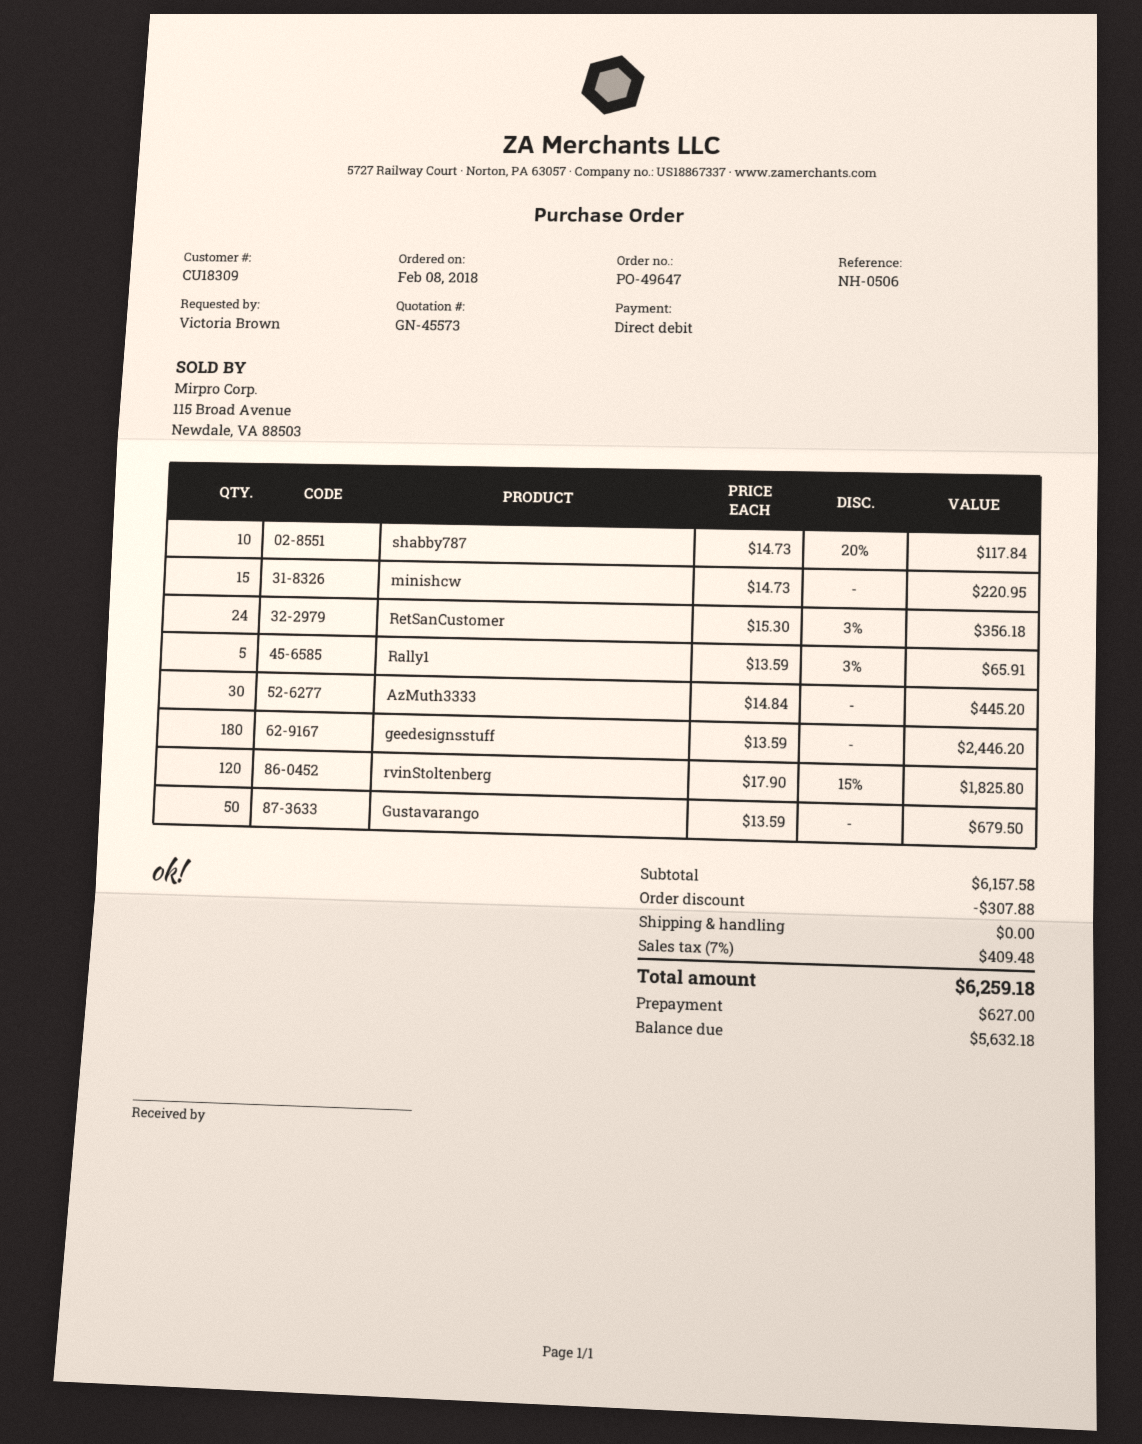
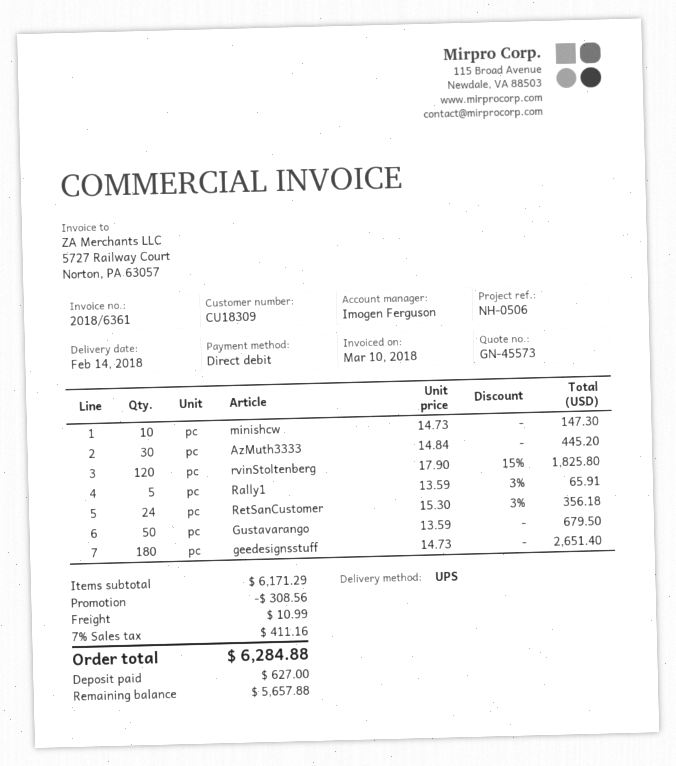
shabby787: 10 x 14.73 - 20% = 117.84 -> none
minishcw: 15 x 14.73 = 220.95 -> 10 x 14.73 = 147.30
geedesignsstuff: 180 x 13.59 = 2446.20 -> 180 x 14.73 = 2651.40
subtotal: 6157.58 -> 6171.29
discount: 307.88 -> 308.56
shipping: 0.00 -> 10.99
tax: 7% = 409.48 -> 7% = 411.16
total: 6259.18 -> 6284.88
balance: 5632.18 -> 5657.88

